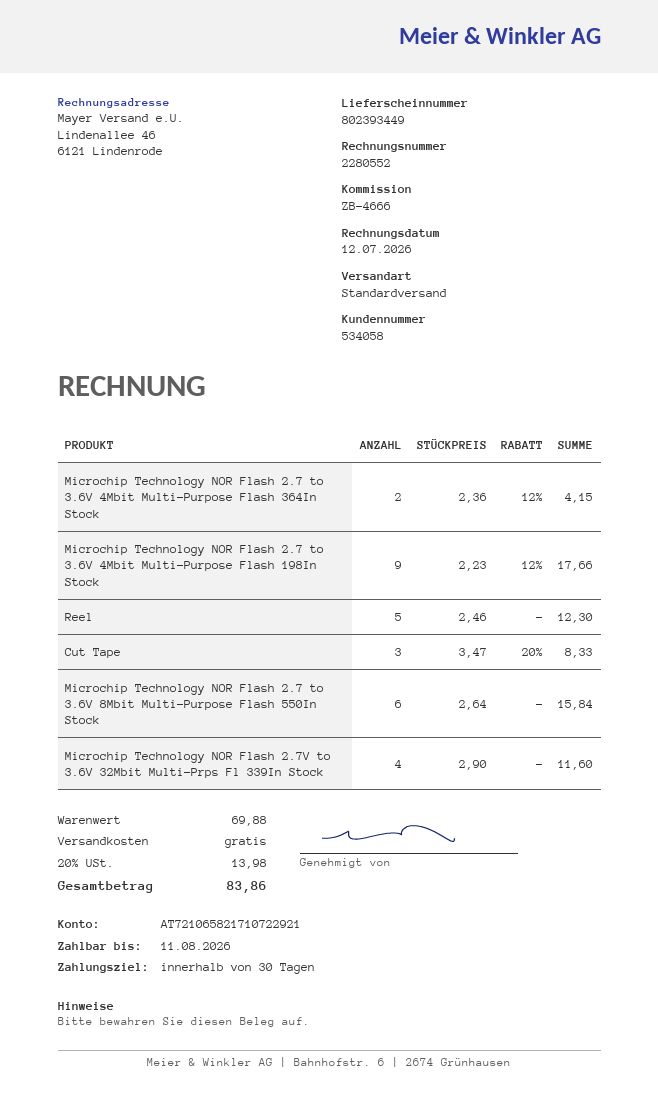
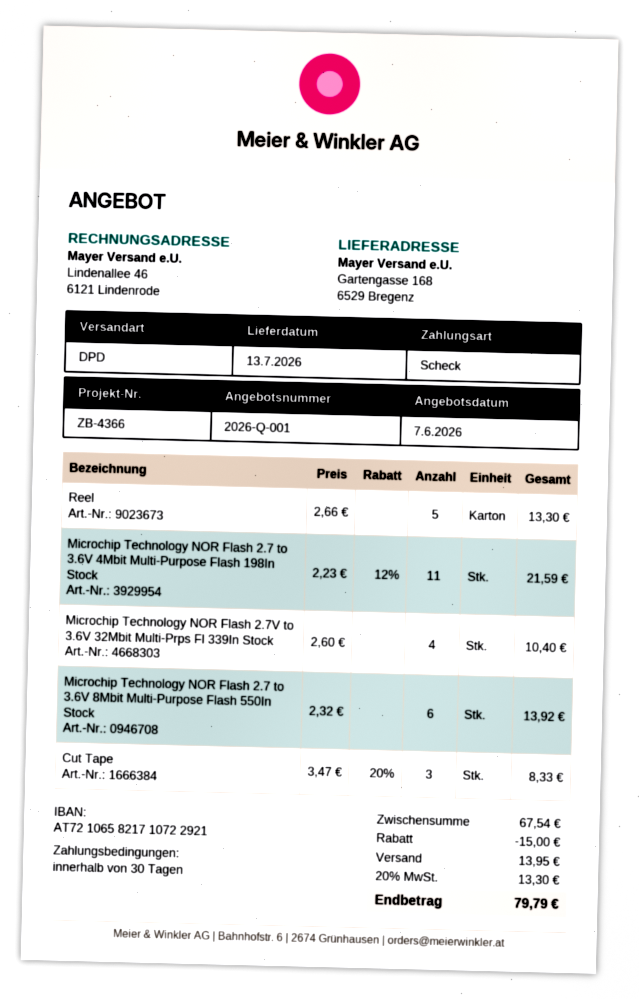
reference: ZB-4666 -> ZB-4366
shipping method: standard -> DPD
Microchip Technology NOR Flash 2.7 to 3.6V 4Mbit Multi-Purpose Flash 364In Stock: 2 x 2.36 - 12% = 4.15 -> none
Microchip Technology NOR Flash 2.7 to 3.6V 4Mbit Multi-Purpose Flash 198In Stock: 9 x 2.23 - 12% = 17.66 -> 11 x 2.23 - 12% = 21.59
Reel: 5 x 2.46 = 12.30 -> 5 x 2.66 = 13.30
Microchip Technology NOR Flash 2.7 to 3.6V 8Mbit Multi-Purpose Flash 550In Stock: 6 x 2.64 = 15.84 -> 6 x 2.32 = 13.92
Microchip Technology NOR Flash 2.7V to 3.6V 32Mbit Multi-Prps Fl 339In Stock: 4 x 2.90 = 11.60 -> 4 x 2.60 = 10.40
subtotal: 69.88 -> 67.54
discount: none -> 15.00
shipping: 0.00 -> 13.95
tax: 20% = 13.98 -> 20% = 13.30
total: 83.86 -> 79.79

